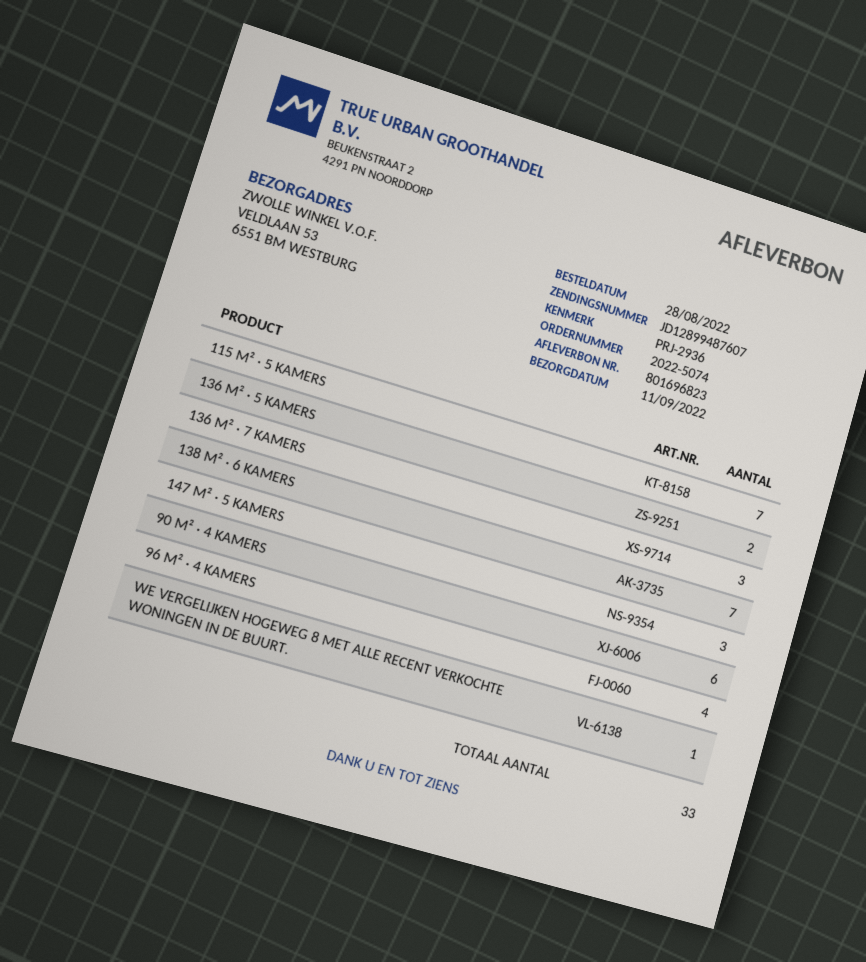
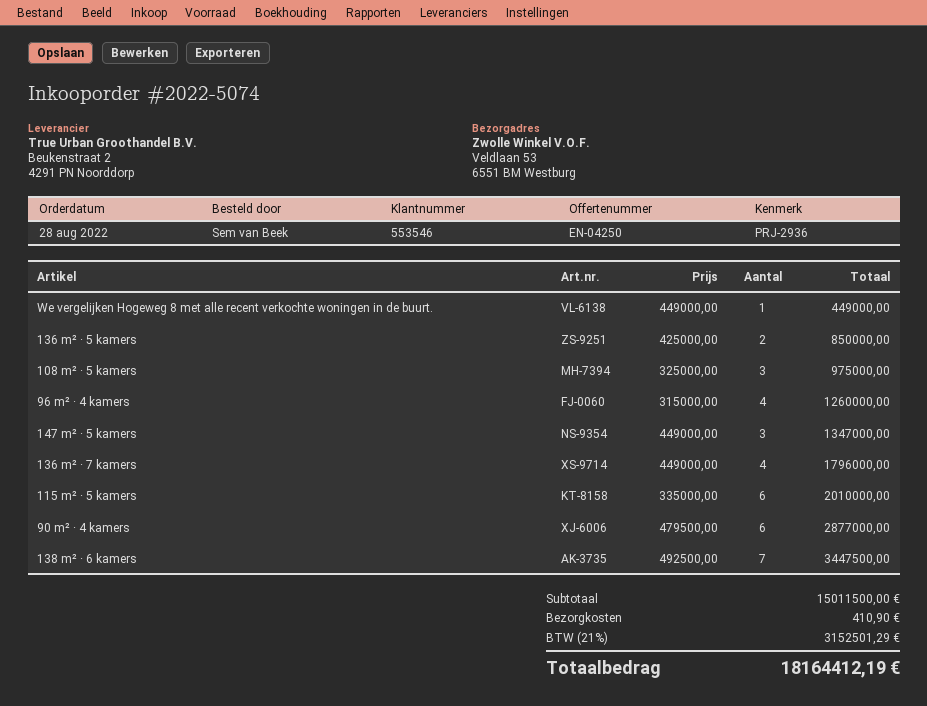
115 M² · 5 KAMERS: 7 -> 6
136 M² · 7 KAMERS: 3 -> 4
108 m² · 5 kamers: none -> 3

